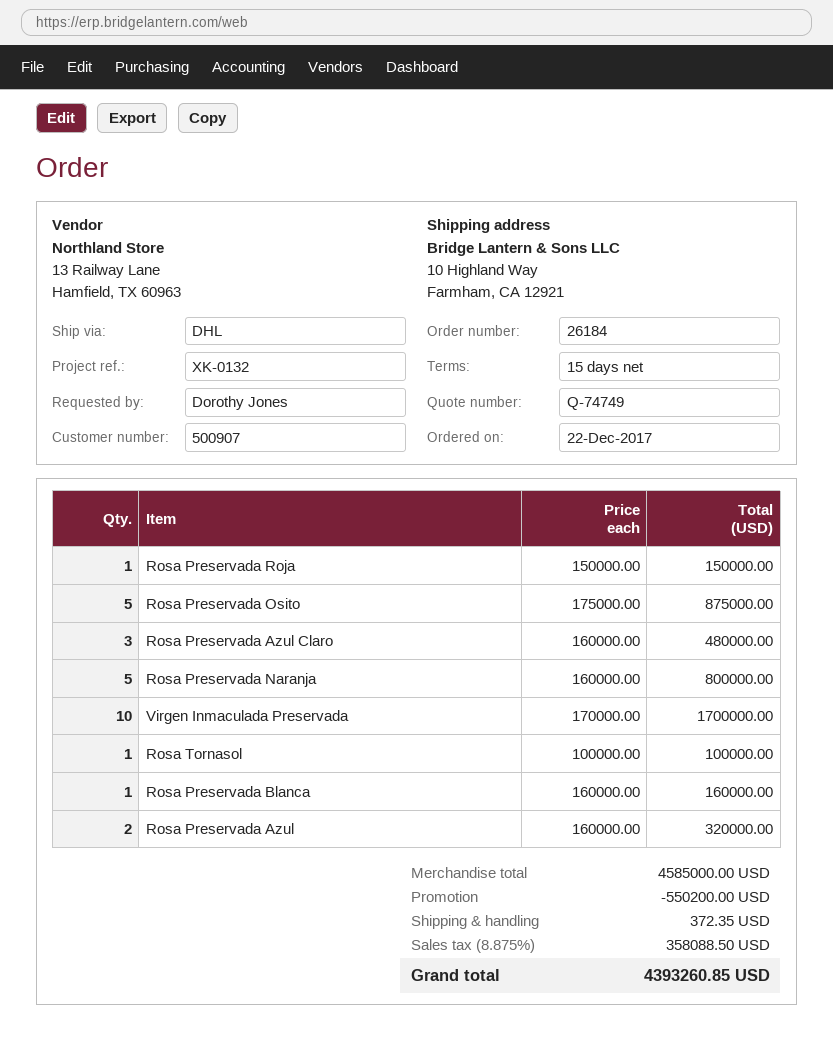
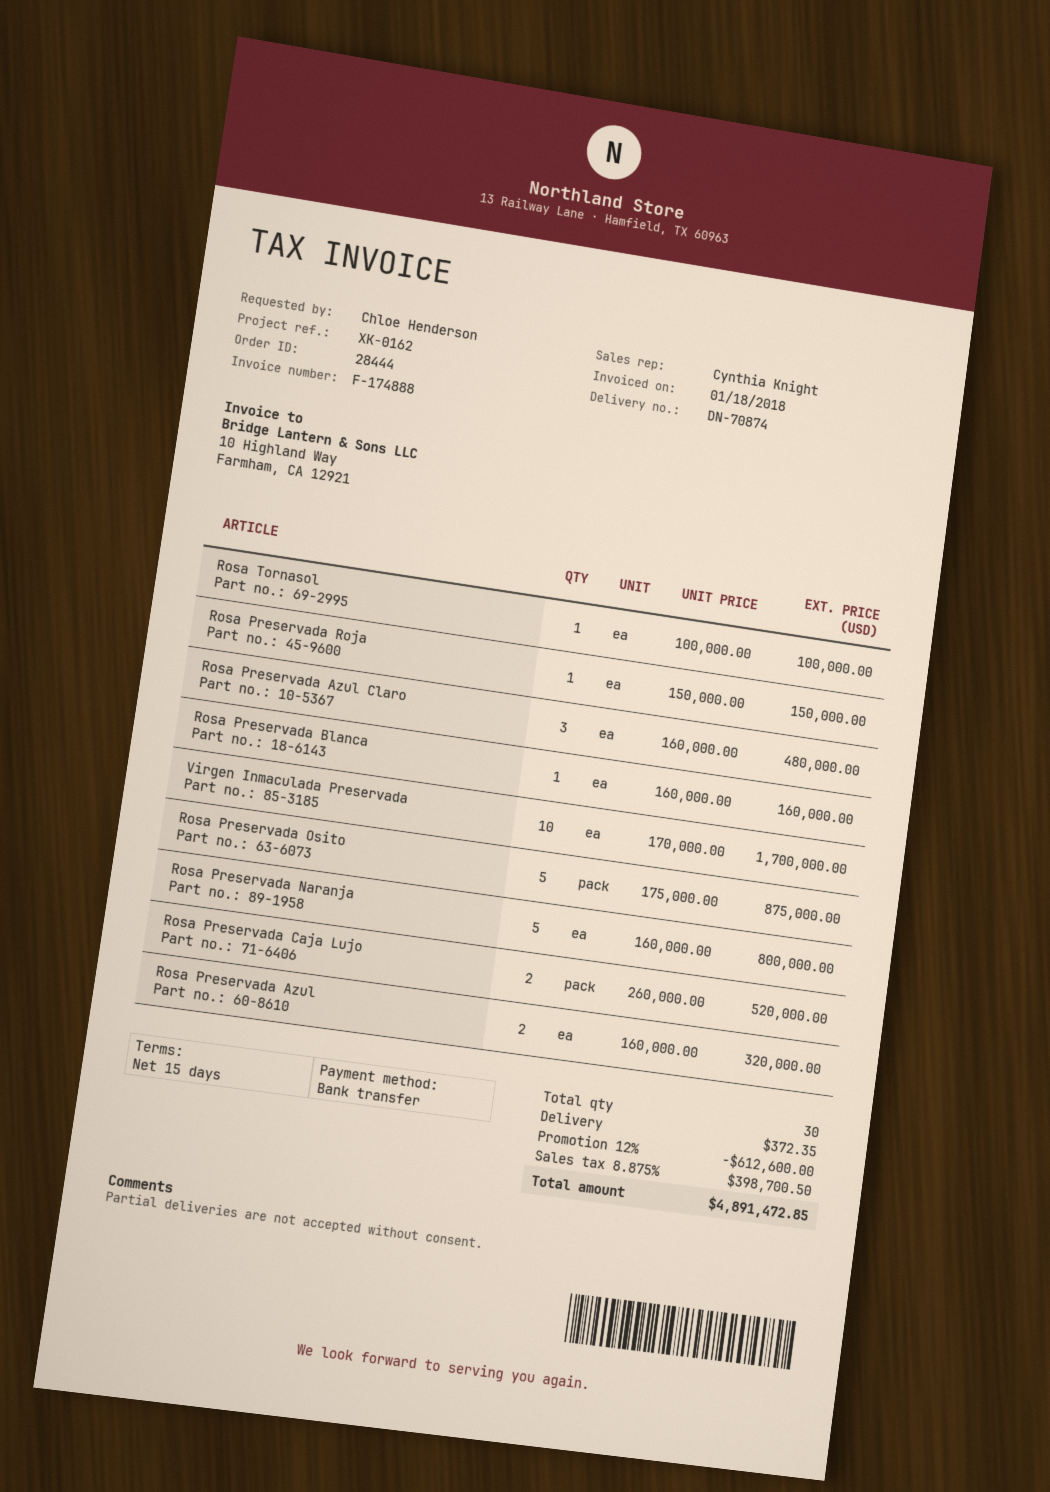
order number: 26184 -> 28444
reference: XK-0132 -> XK-0162
ordered by: Dorothy Jones -> Chloe Henderson
Rosa Preservada Caja Lujo: none -> 2 x 260000.00 = 520000.00
discount: 550200.00 -> 612600.00
tax: 8.875% = 358088.50 -> 8.875% = 398700.50
total: 4393260.85 -> 4891472.85

